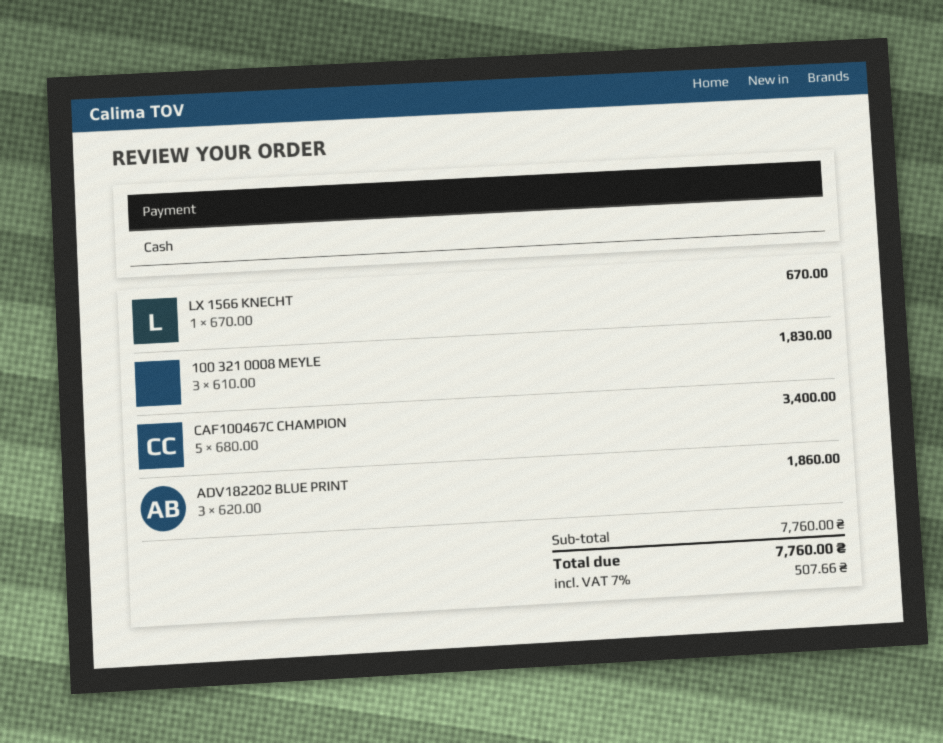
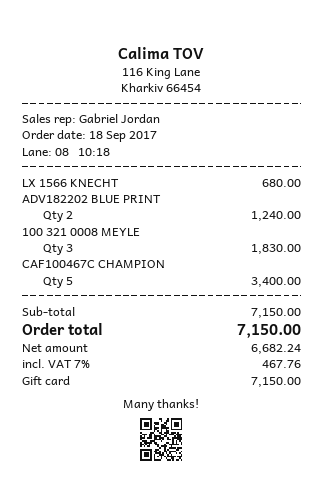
payment method: cash -> gift card
LX 1566 KNECHT: 1 for 670.00 -> 1 for 680.00
ADV182202 BLUE PRINT: 3 for 1860.00 -> 2 for 1240.00
subtotal: 7760.00 -> 7150.00
tax: 7% = 507.66 -> 7% = 467.76
total: 7760.00 -> 7150.00

